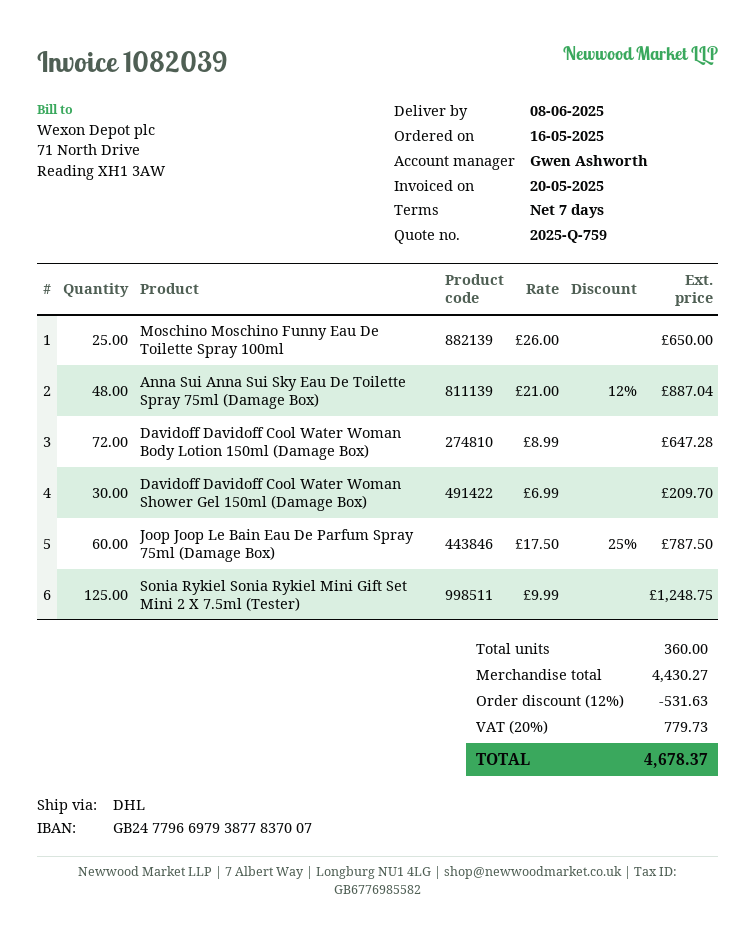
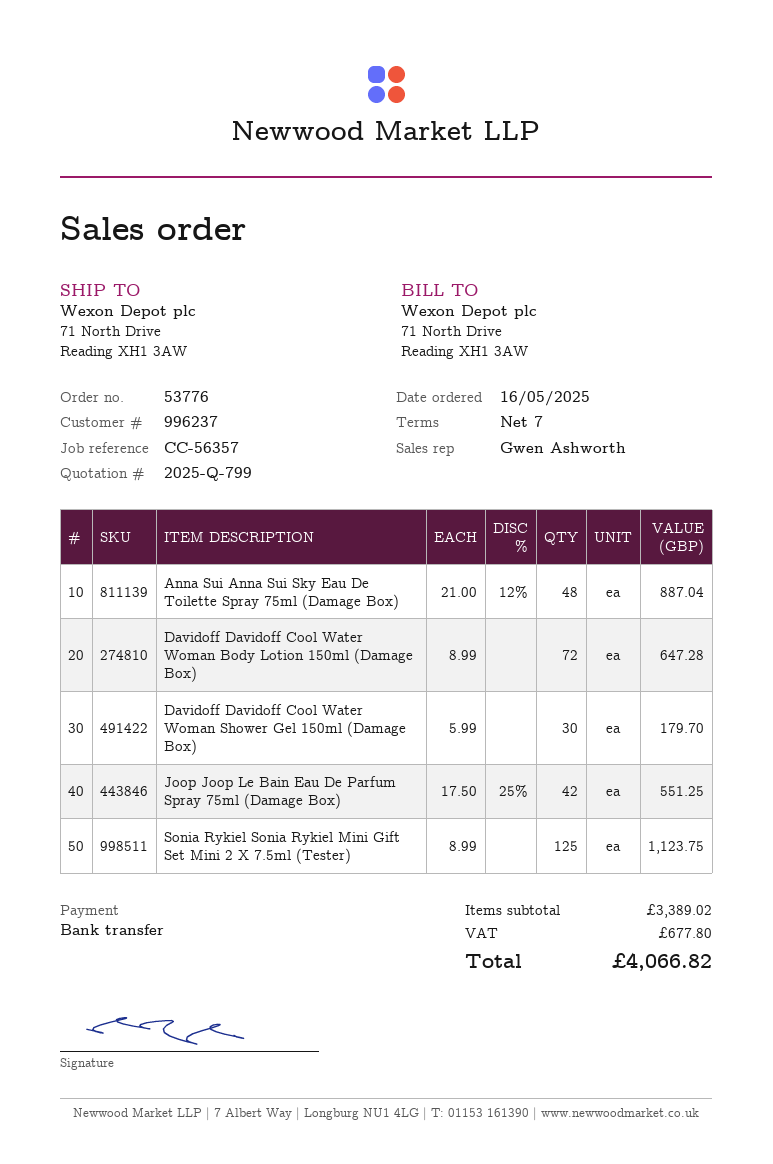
quote number: 2025-Q-759 -> 2025-Q-799
Moschino Moschino Funny Eau De Toilette Spray 100ml: 25 x 26.00 = 650.00 -> none
Davidoff Davidoff Cool Water Woman Shower Gel 150ml (Damage Box): 30 x 6.99 = 209.70 -> 30 x 5.99 = 179.70
Joop Joop Le Bain Eau De Parfum Spray 75ml (Damage Box): 60 x 17.50 - 25% = 787.50 -> 42 x 17.50 - 25% = 551.25
Sonia Rykiel Sonia Rykiel Mini Gift Set Mini 2 X 7.5ml (Tester): 125 x 9.99 = 1248.75 -> 125 x 8.99 = 1123.75
subtotal: 4430.27 -> 3389.02
discount: 12% = 531.63 -> none
tax: 779.73 -> 677.80
total: 4678.37 -> 4066.82

